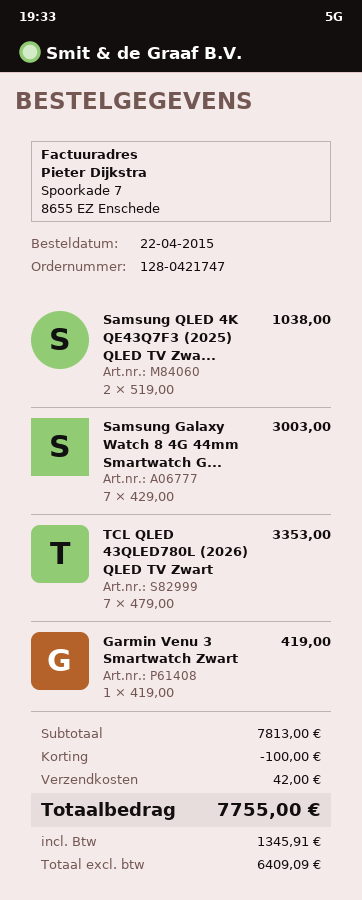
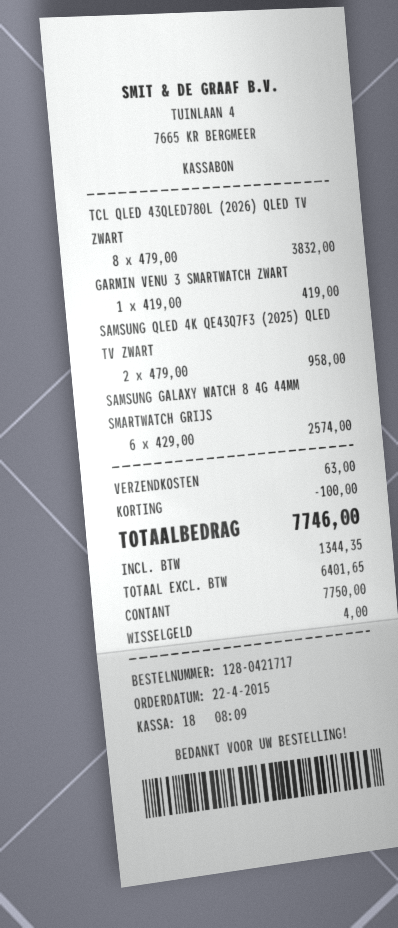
order number: 128-0421747 -> 128-0421717
Samsung QLED 4K QE43Q7F3 (2025) QLED TV Zwa...: 2 x 519.00 = 1038.00 -> 2 x 479.00 = 958.00
Samsung Galaxy Watch 8 4G 44mm Smartwatch G...: 7 x 429.00 = 3003.00 -> 6 x 429.00 = 2574.00
TCL QLED 43QLED780L (2026) QLED TV Zwart: 7 x 479.00 = 3353.00 -> 8 x 479.00 = 3832.00
shipping: 42.00 -> 63.00
net: 6409.09 -> 6401.65
tax: 1345.91 -> 1344.35
total: 7755.00 -> 7746.00

